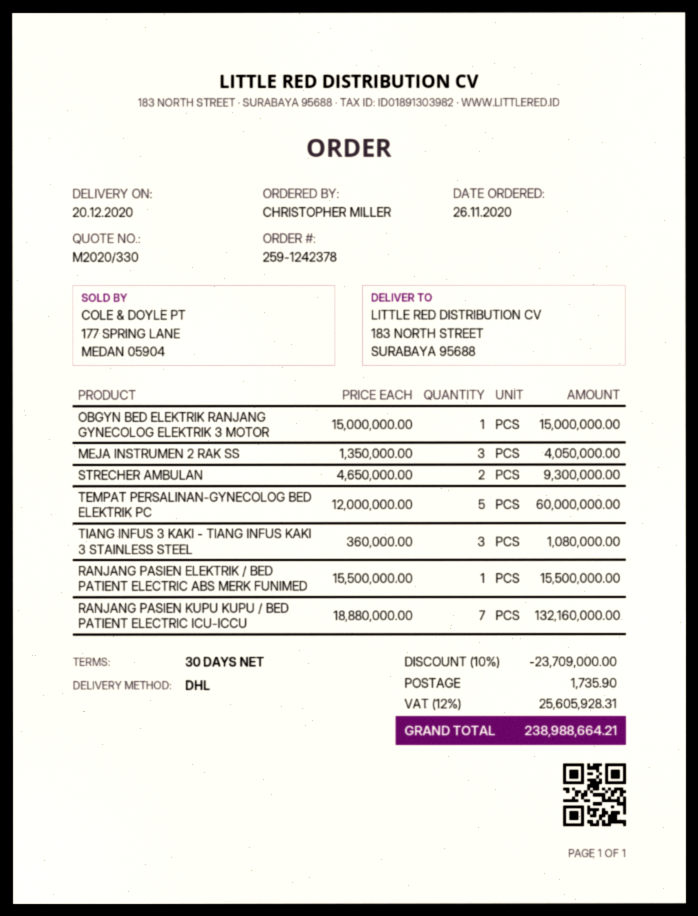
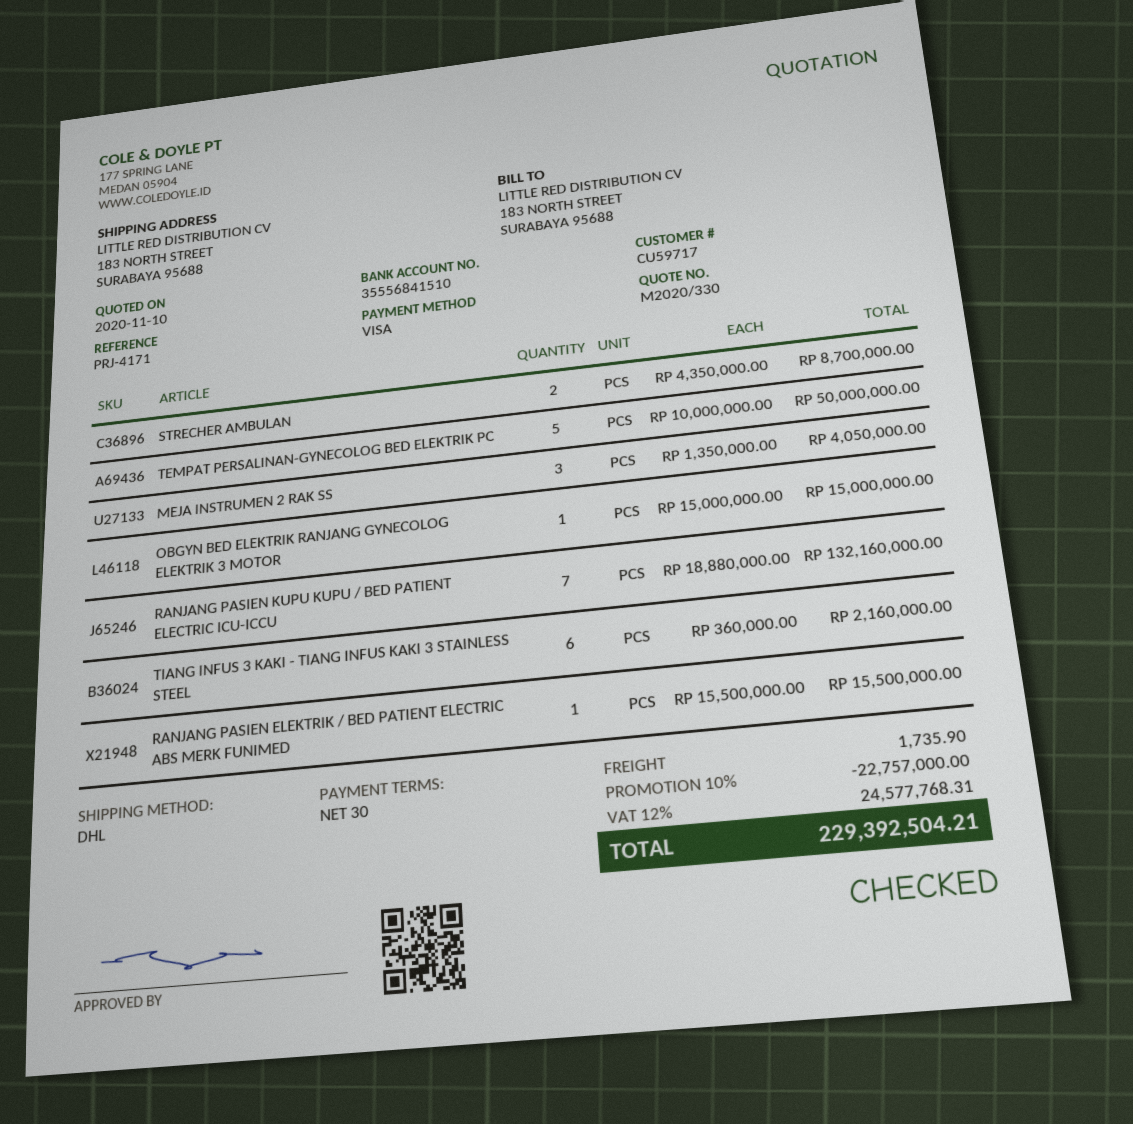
STRECHER AMBULAN: 2 x 4650000.00 = 9300000.00 -> 2 x 4350000.00 = 8700000.00
TEMPAT PERSALINAN-GYNECOLOG BED ELEKTRIK PC: 5 x 12000000.00 = 60000000.00 -> 5 x 10000000.00 = 50000000.00
TIANG INFUS 3 KAKI - TIANG INFUS KAKI 3 STAINLESS STEEL: 3 x 360000.00 = 1080000.00 -> 6 x 360000.00 = 2160000.00
discount: 10% = 23709000.00 -> 10% = 22757000.00
tax: 12% = 25605928.31 -> 12% = 24577768.31
total: 238988664.21 -> 229392504.21

